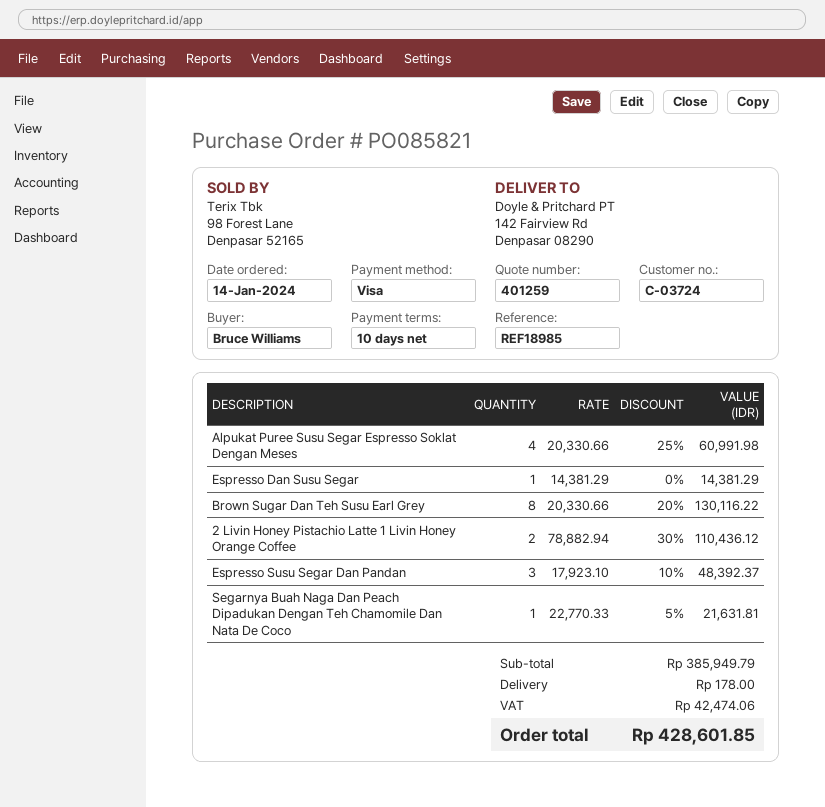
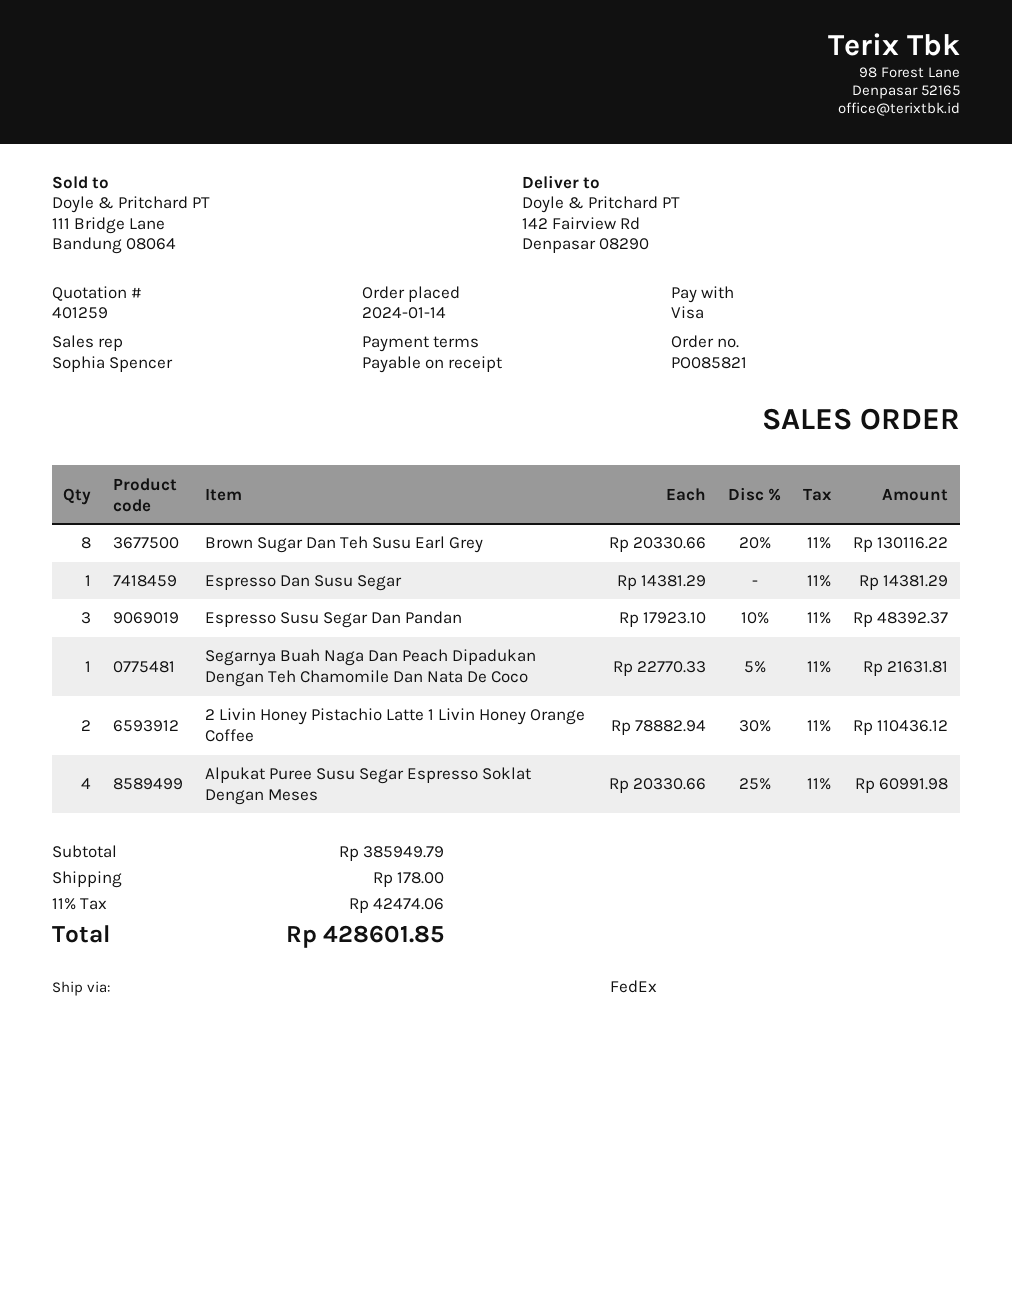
payment terms: 10 days -> on receipt

